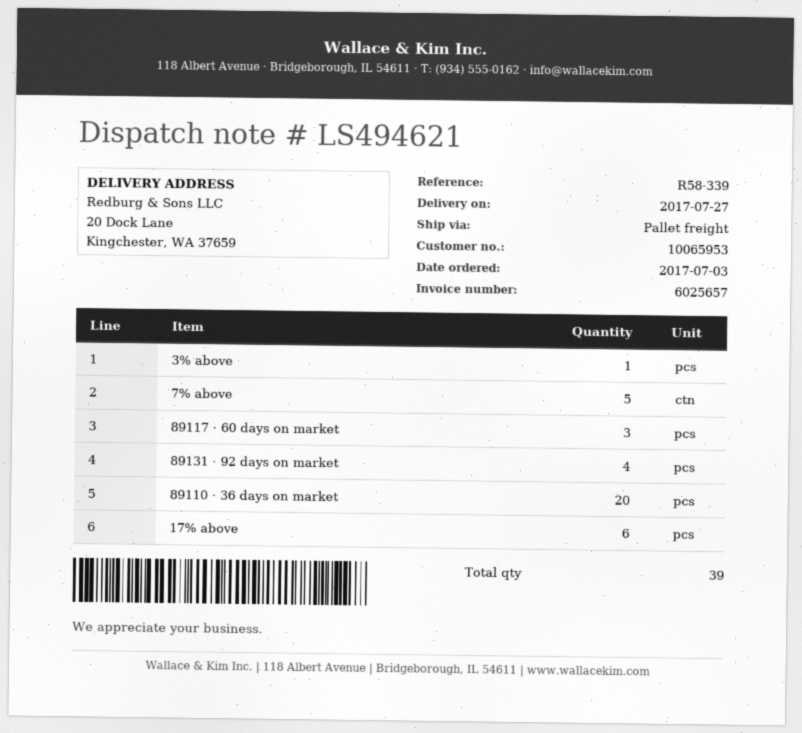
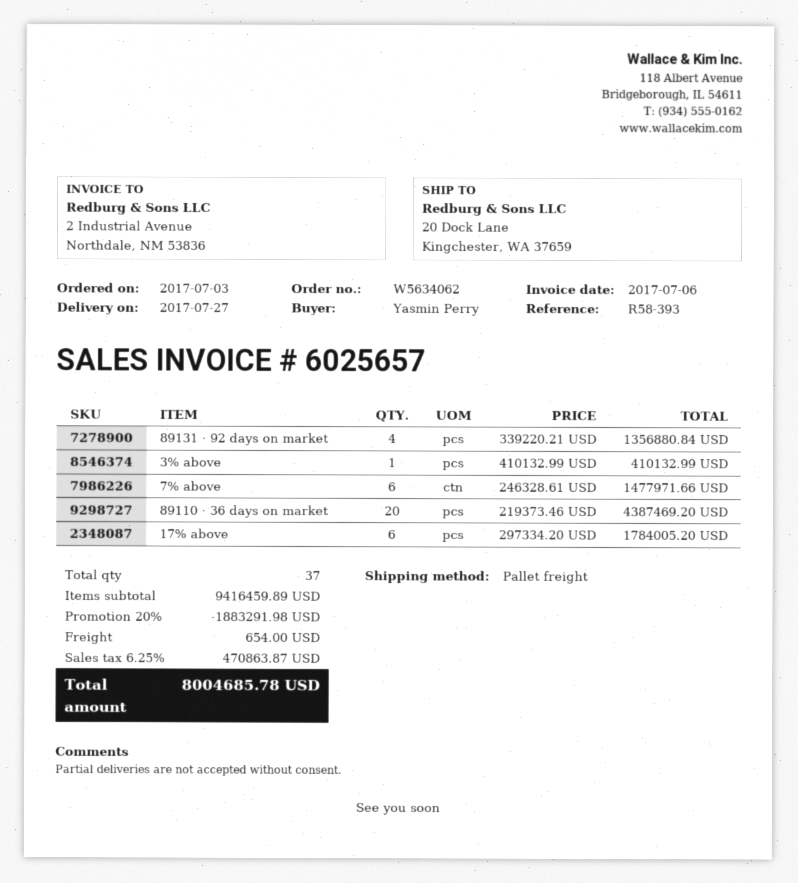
reference: R58-339 -> R58-393
7% above: 5 -> 6
89117 · 60 days on market: 3 -> none
total quantity: 39 -> 37

